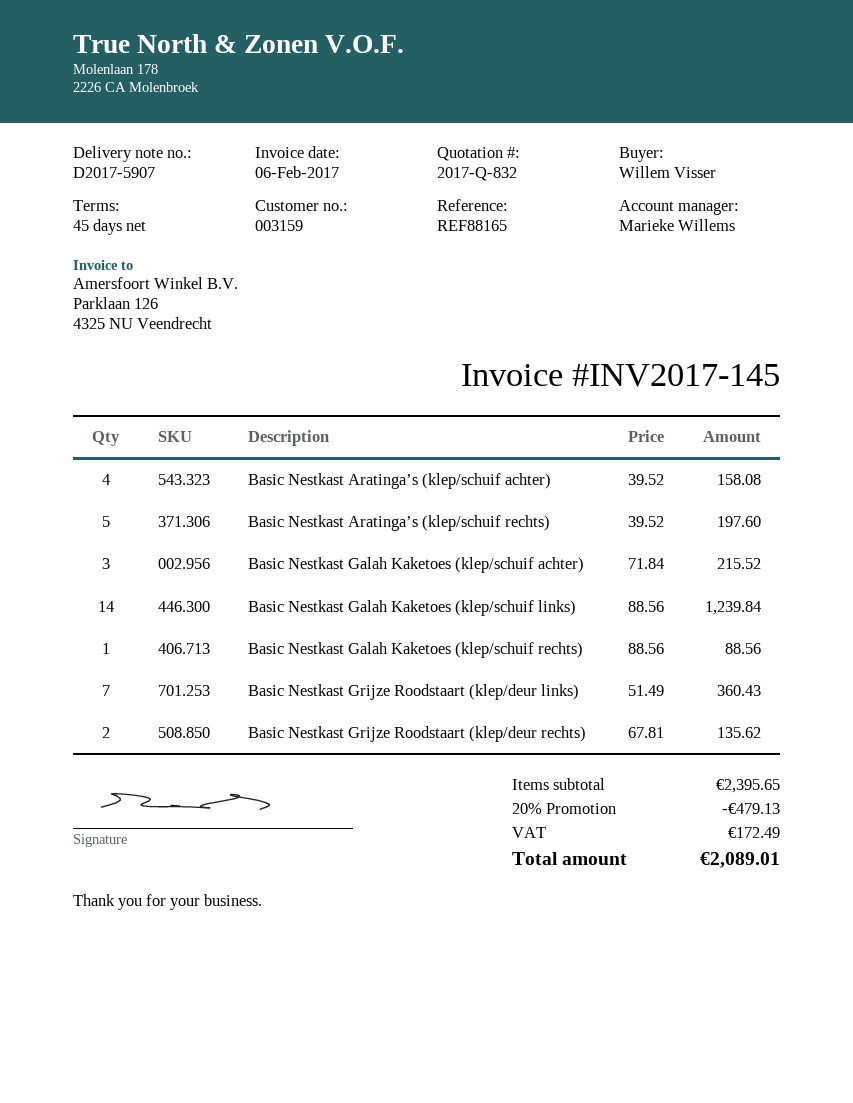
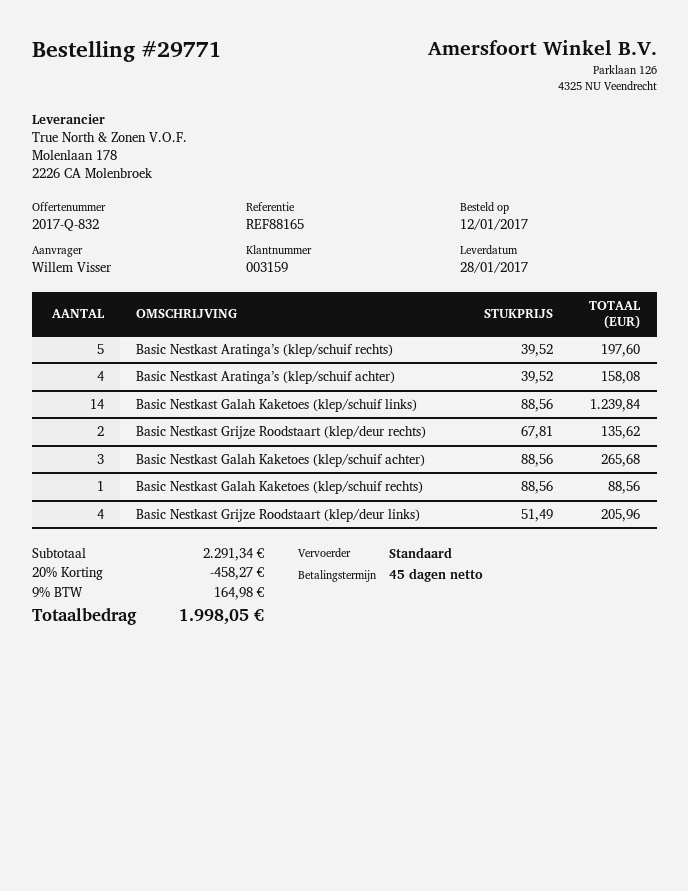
Basic Nestkast Galah Kaketoes (klep/schuif achter): 3 x 71.84 = 215.52 -> 3 x 88.56 = 265.68
Basic Nestkast Grijze Roodstaart (klep/deur links): 7 x 51.49 = 360.43 -> 4 x 51.49 = 205.96
subtotal: 2395.65 -> 2291.34
discount: 20% = 479.13 -> 20% = 458.27
tax: 172.49 -> 164.98
total: 2089.01 -> 1998.05

